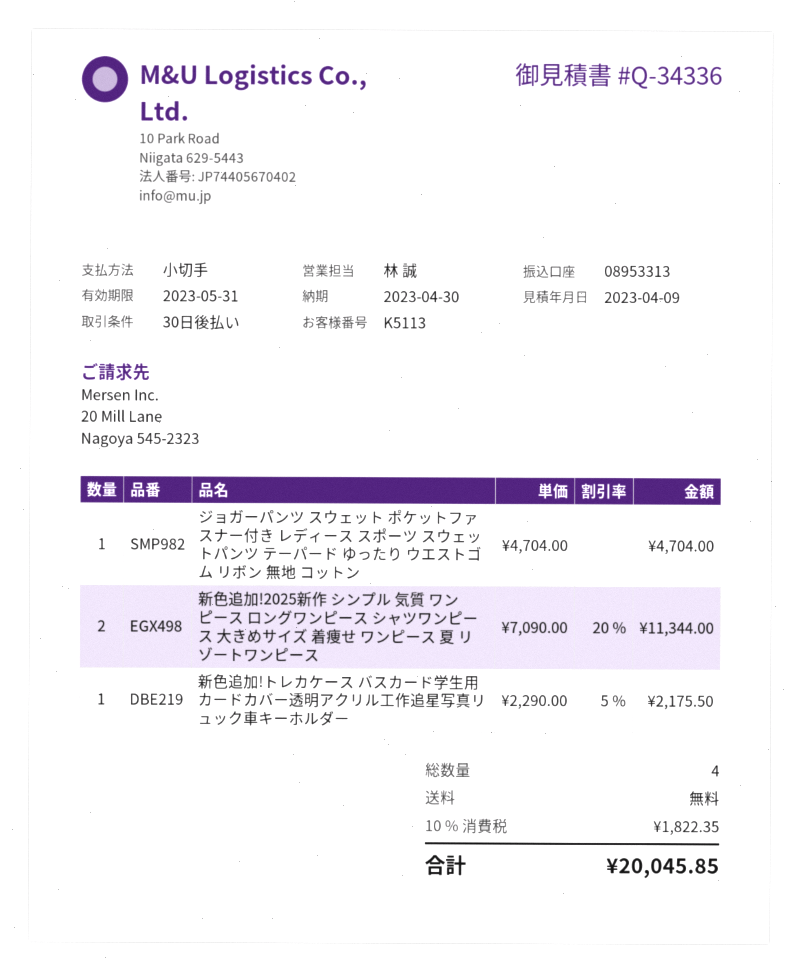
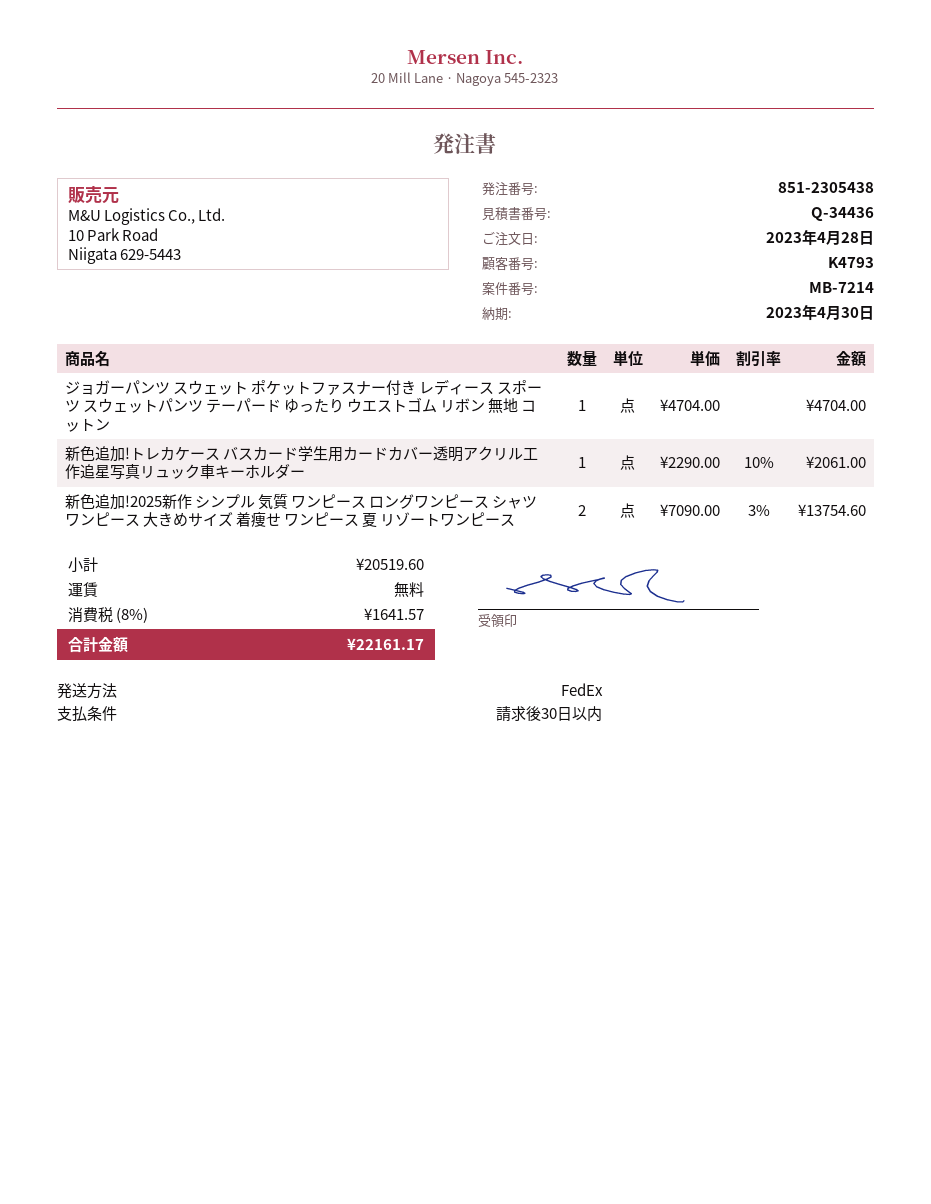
quote number: Q-34336 -> Q-34436
customer number: K5113 -> K4793
新色追加!2025新作 シンプル 気質 ワンピース ロングワンピース シャツワンピース 大きめサイズ 着痩せ ワンピース 夏 リゾートワンピース: 2 x 7090.00 - 20% = 11344.00 -> 2 x 7090.00 - 3% = 13754.60
新色追加!トレカケース バスカード学生用カードカバー透明アクリル工作追星写真リュック車キーホルダー: 1 x 2290.00 - 5% = 2175.50 -> 1 x 2290.00 - 10% = 2061.00
tax: 10% = 1822.35 -> 8% = 1641.57
total: 20045.85 -> 22161.17

